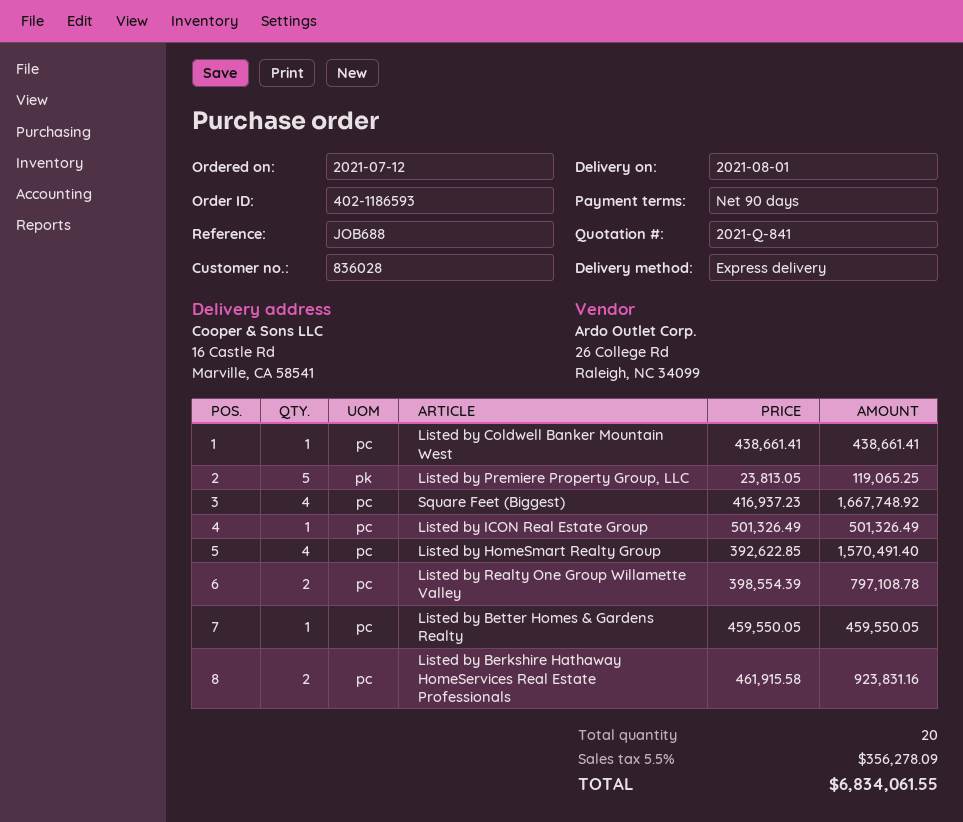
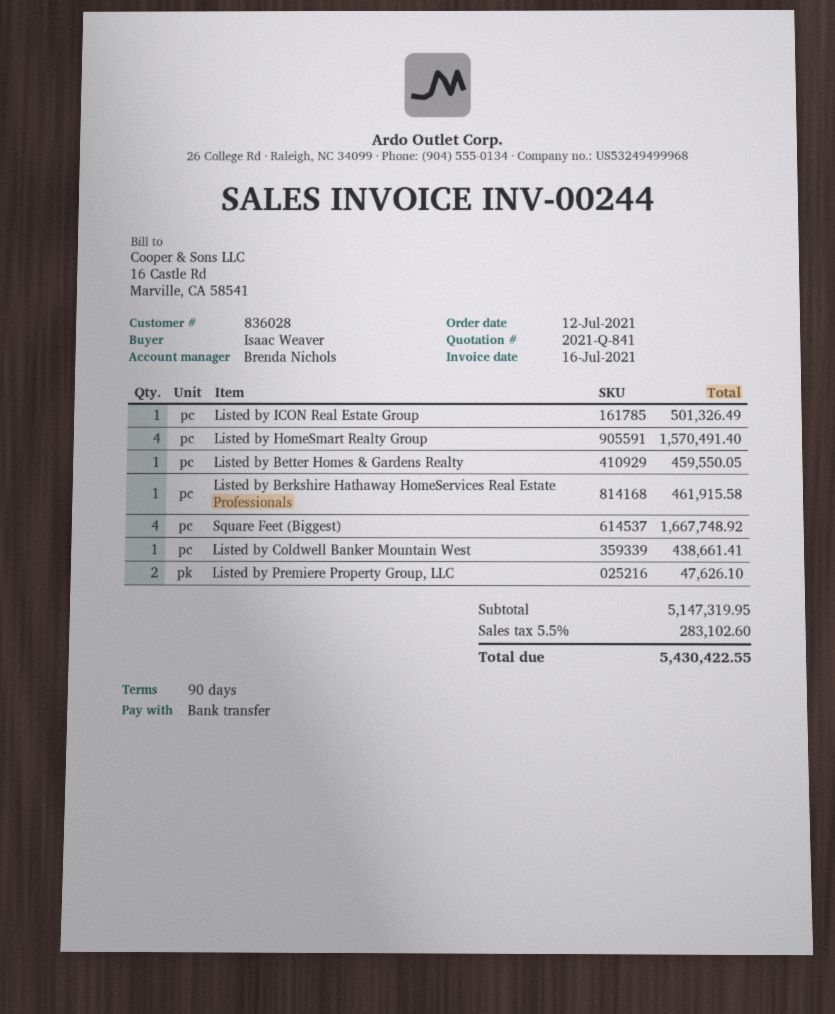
Listed by Premiere Property Group, LLC: 5 for 119065.25 -> 2 for 47626.10
Listed by Realty One Group Willamette Valley: 2 for 797108.78 -> none
Listed by Berkshire Hathaway HomeServices Real Estate Professionals: 2 for 923831.16 -> 1 for 461915.58
tax: 5.5% = 356278.09 -> 5.5% = 283102.60
total: 6834061.55 -> 5430422.55

